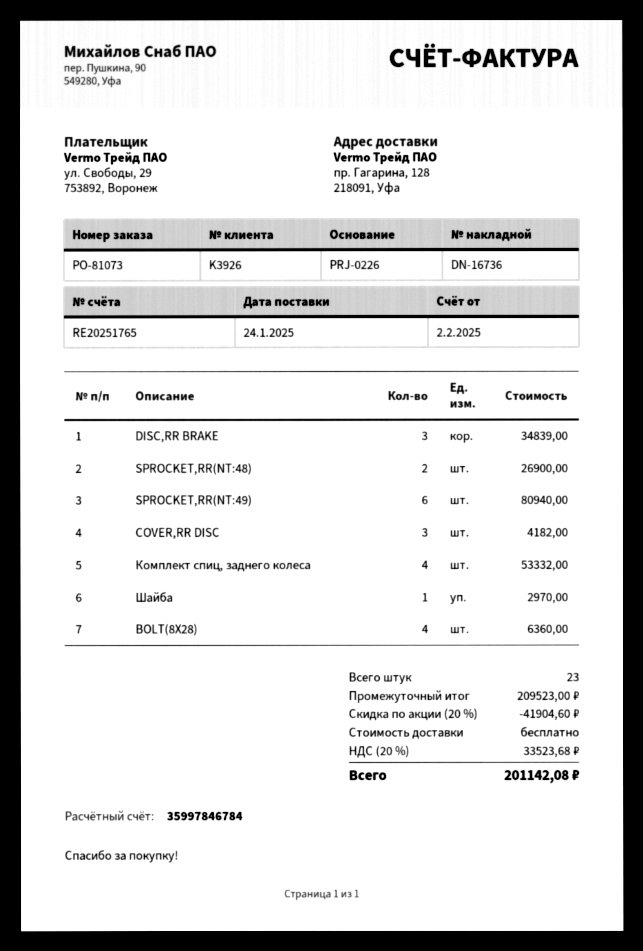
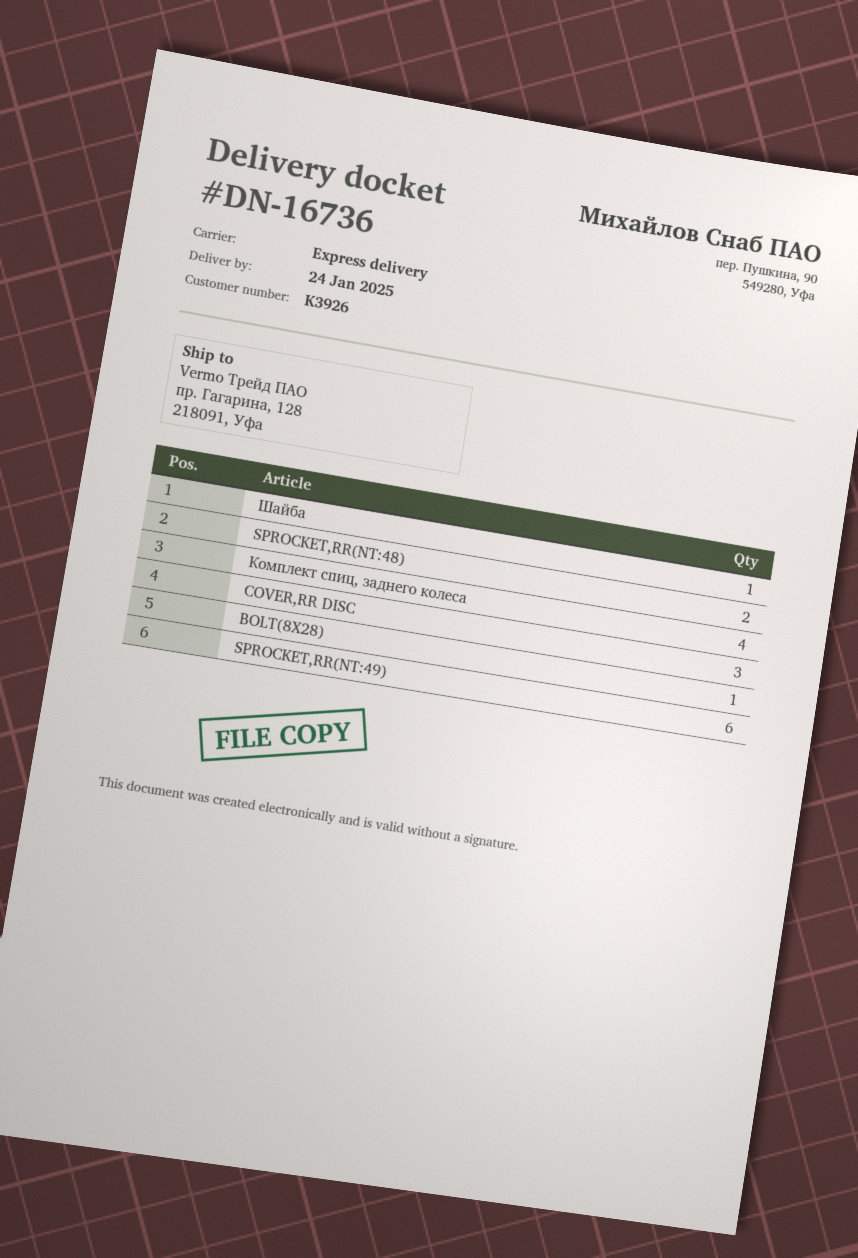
DISC,RR BRAKE: 3 -> none
BOLT(8X28): 4 -> 1

